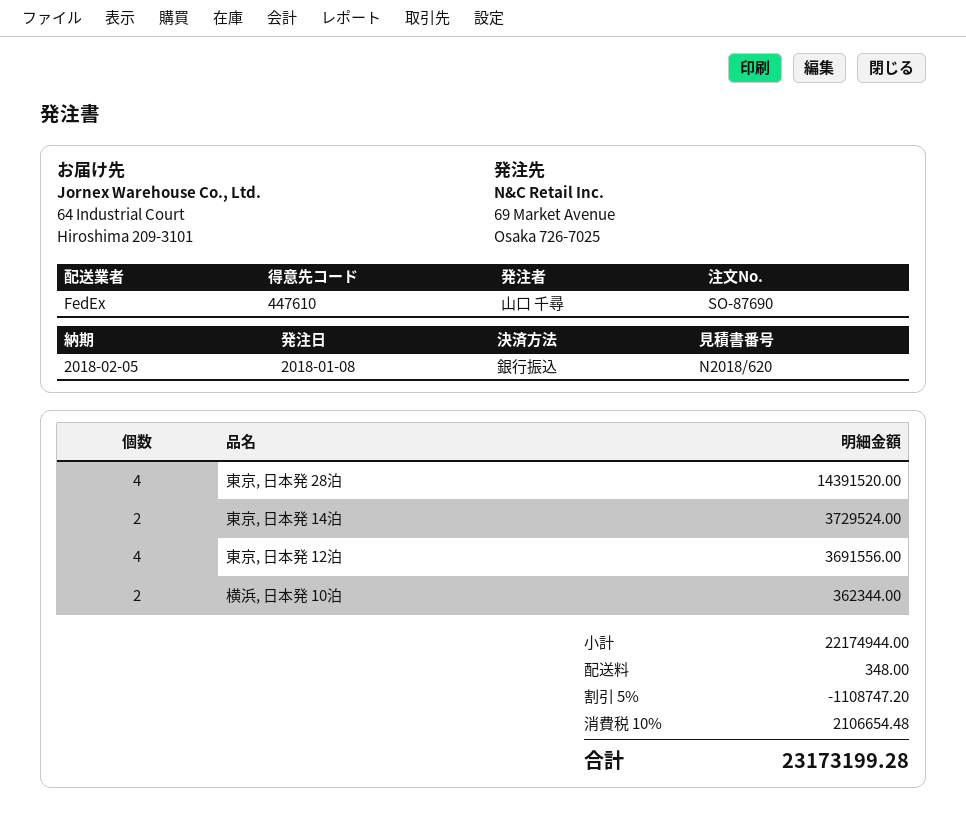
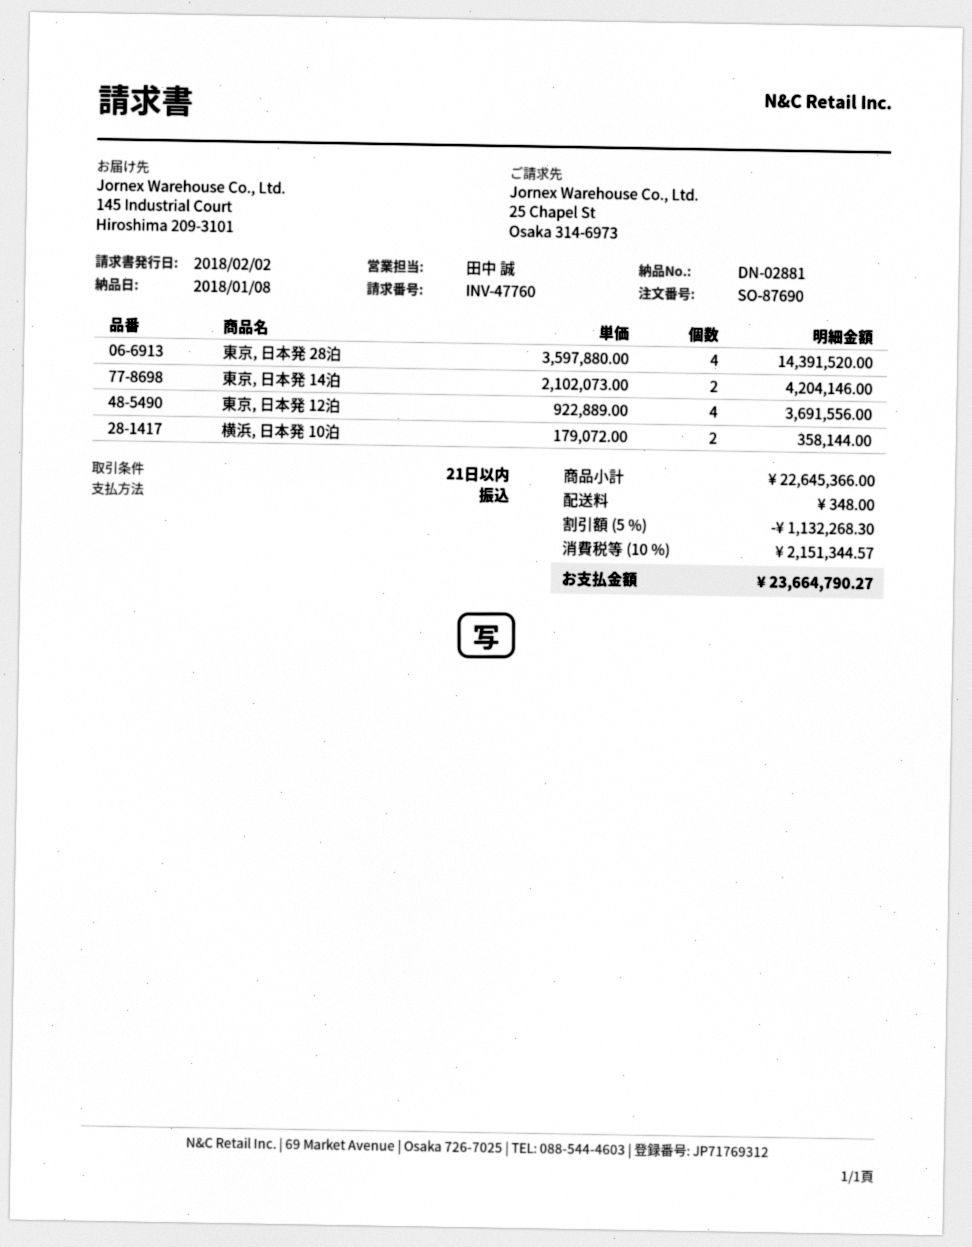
delivery date: 2018-02-05 -> 2018-01-08
ship to: 64 Industrial Court, Hiroshima 209-3101 -> 145 Industrial Court, Hiroshima 209-3101
東京, 日本発 14泊: 2 for 3729524.00 -> 2 for 4204146.00
横浜, 日本発 10泊: 2 for 362344.00 -> 2 for 358144.00
subtotal: 22174944.00 -> 22645366.00
discount: 5% = 1108747.20 -> 5% = 1132268.30
tax: 10% = 2106654.48 -> 10% = 2151344.57
total: 23173199.28 -> 23664790.27

